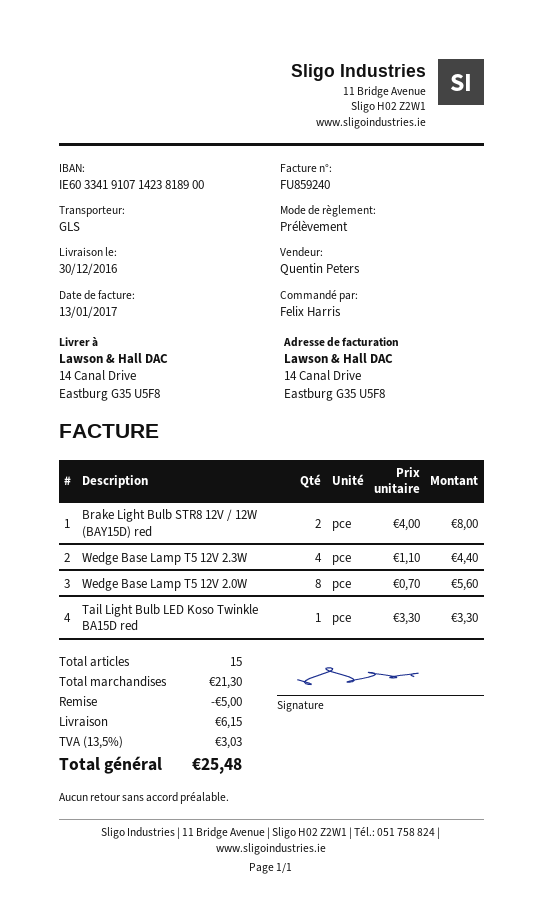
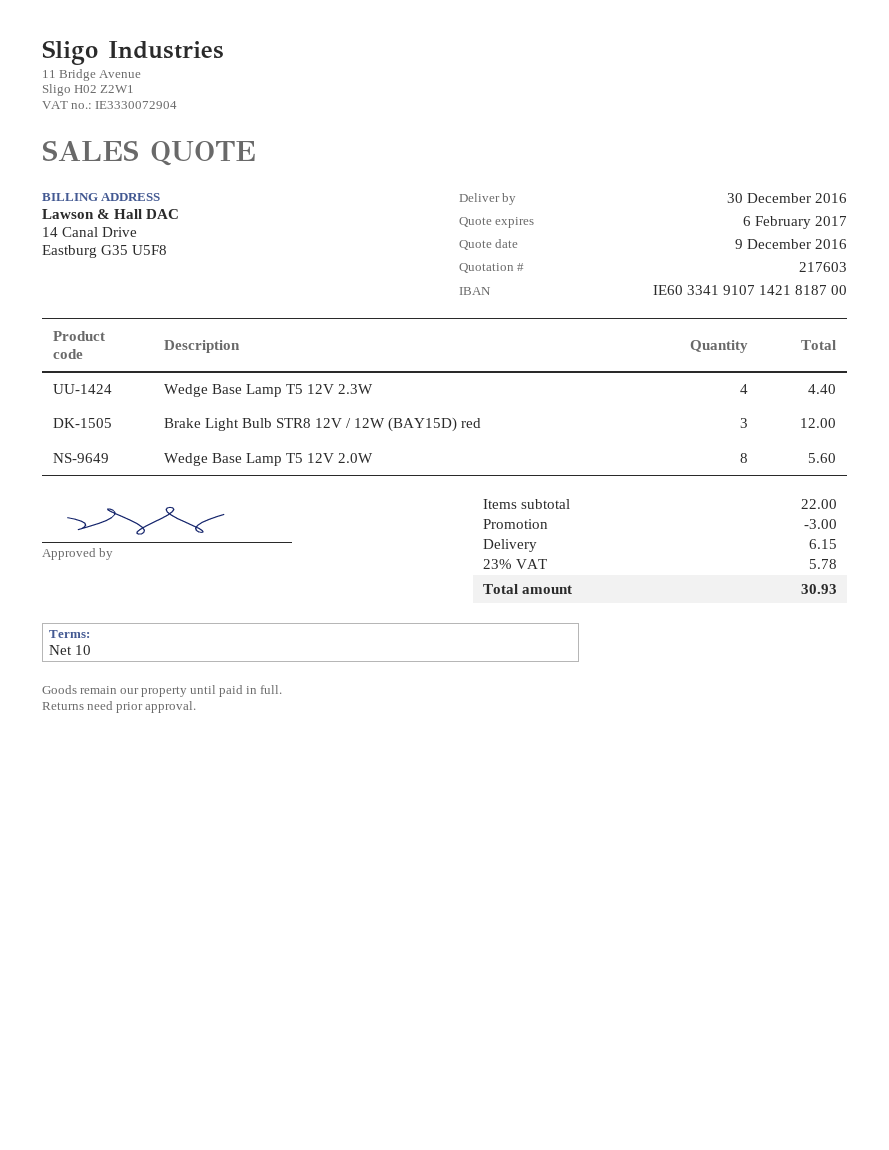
bank account: IE60334191071423818900 -> IE60334191071421818700
Brake Light Bulb STR8 12V / 12W (BAY15D) red: 2 for 8.00 -> 3 for 12.00
Tail Light Bulb LED Koso Twinkle BA15D red: 1 for 3.30 -> none
subtotal: 21.30 -> 22.00
discount: 5.00 -> 3.00
tax: 13.5% = 3.03 -> 23% = 5.78
total: 25.48 -> 30.93

